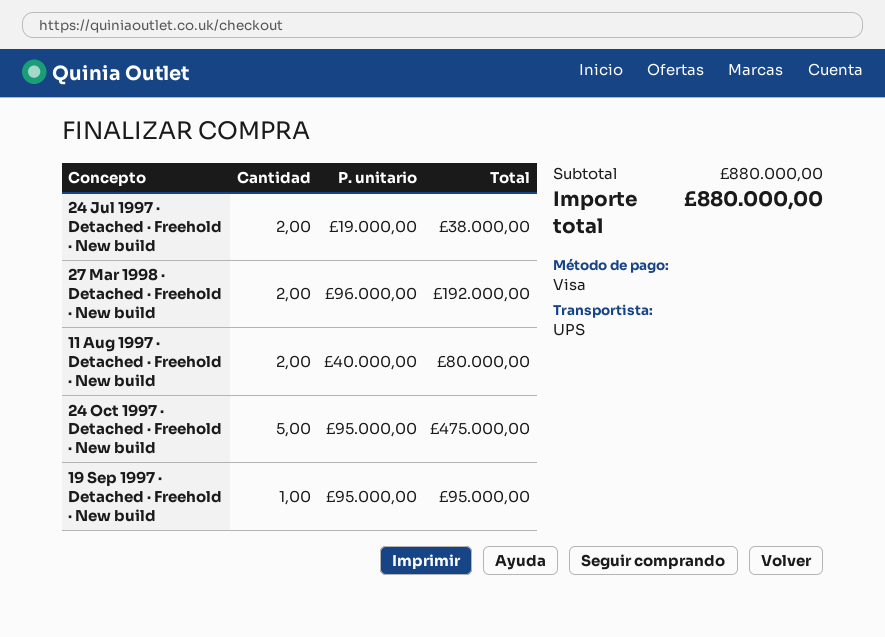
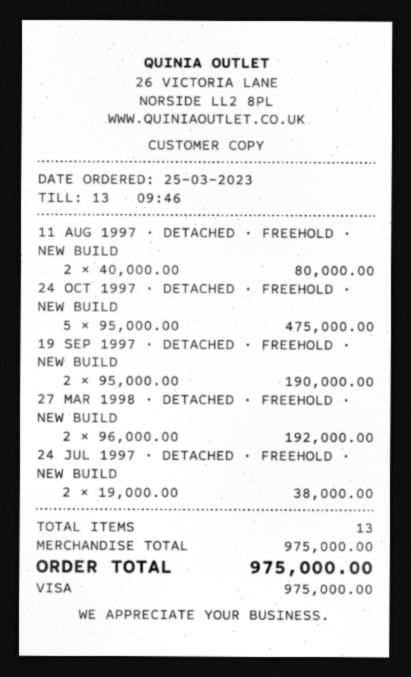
19 Sep 1997 · Detached · Freehold · New build: 1 x 95000.00 = 95000.00 -> 2 x 95000.00 = 190000.00
subtotal: 880000.00 -> 975000.00
total: 880000.00 -> 975000.00

